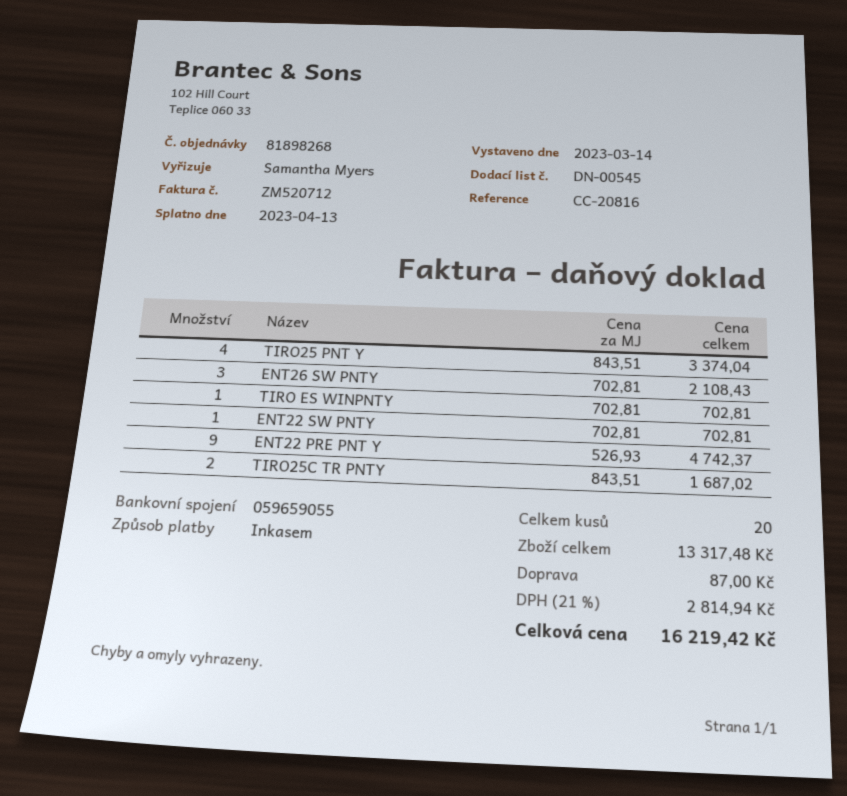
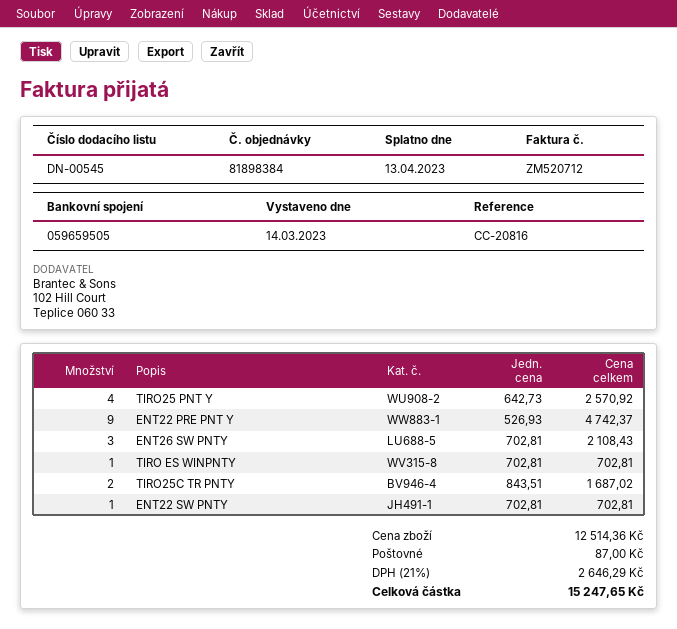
order number: 81898268 -> 81898384
bank account: 059659055 -> 059659505
TIRO25 PNT Y: 4 x 843.51 = 3374.04 -> 4 x 642.73 = 2570.92
subtotal: 13317.48 -> 12514.36
tax: 21% = 2814.94 -> 21% = 2646.29
total: 16219.42 -> 15247.65

